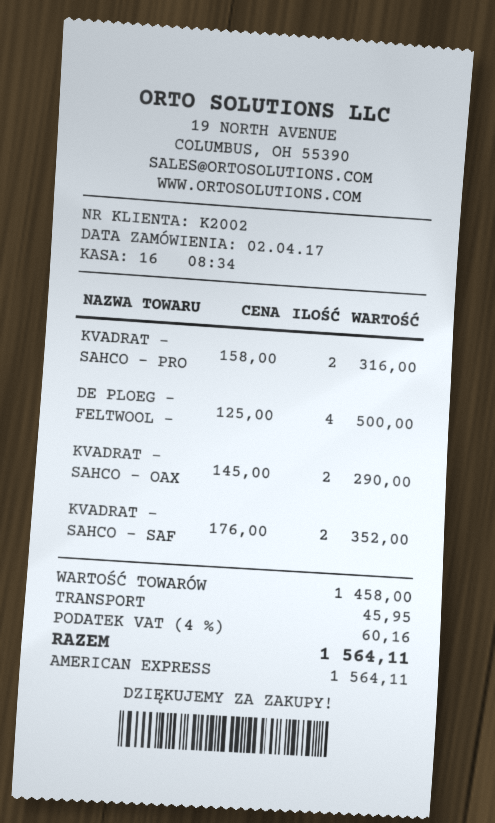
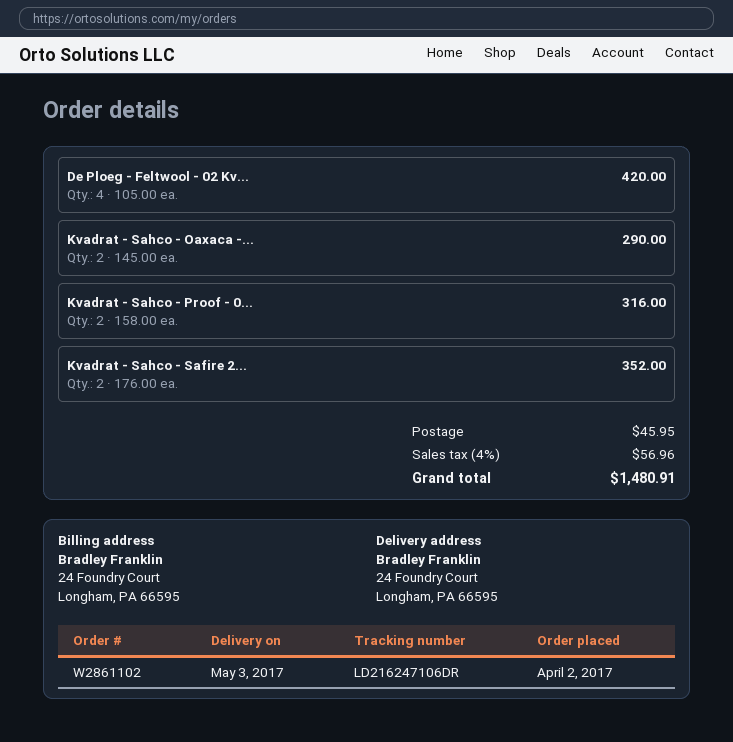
DE PLOEG - FELTWOOL -: 4 x 125.00 = 500.00 -> 4 x 105.00 = 420.00
tax: 4% = 60.16 -> 4% = 56.96
total: 1564.11 -> 1480.91

